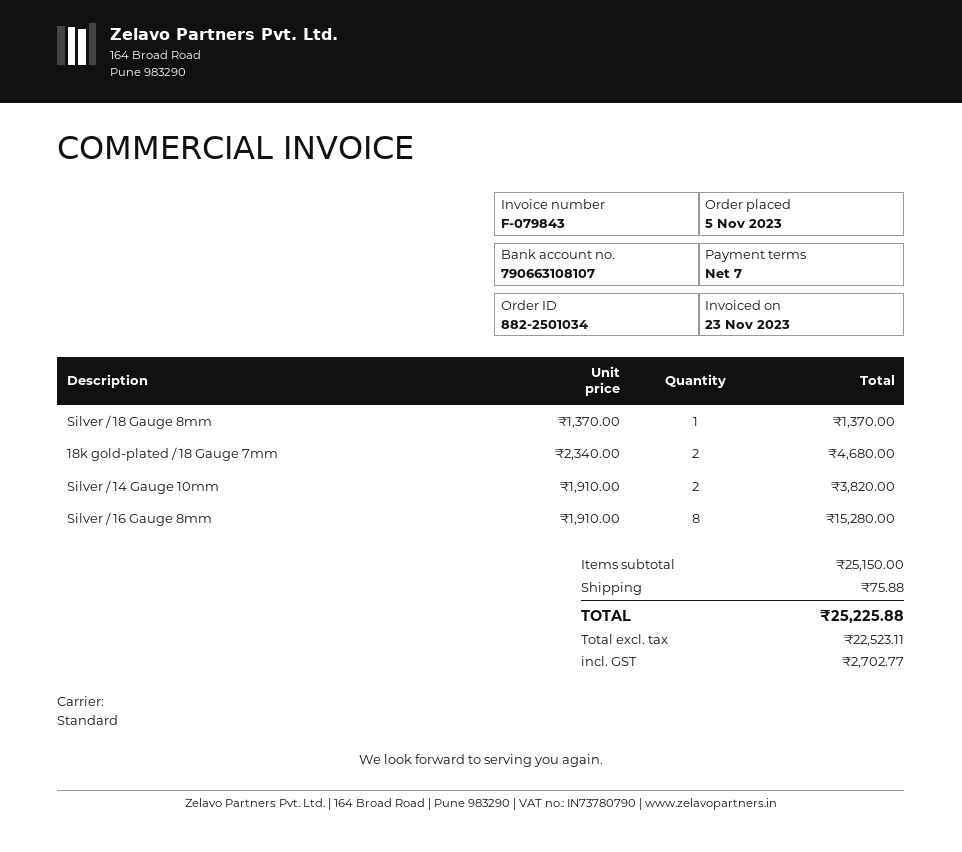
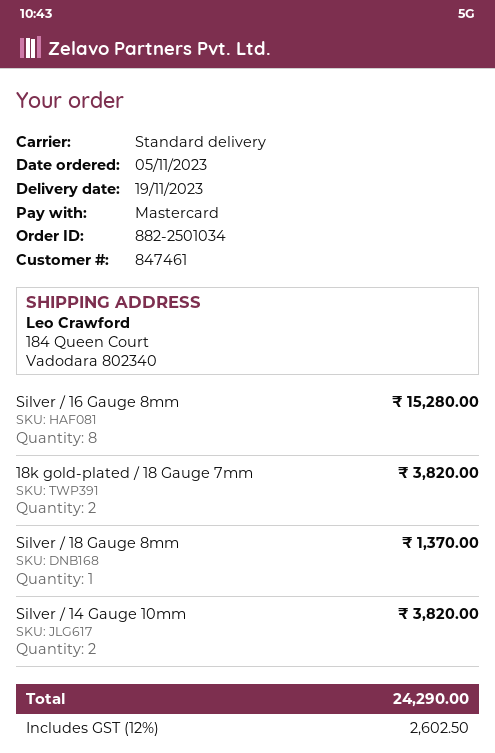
18k gold-plated / 18 Gauge 7mm: 2 for 4680.00 -> 2 for 3820.00
shipping: 75.88 -> none
tax: 2702.77 -> 2602.50
total: 25225.88 -> 24290.00

